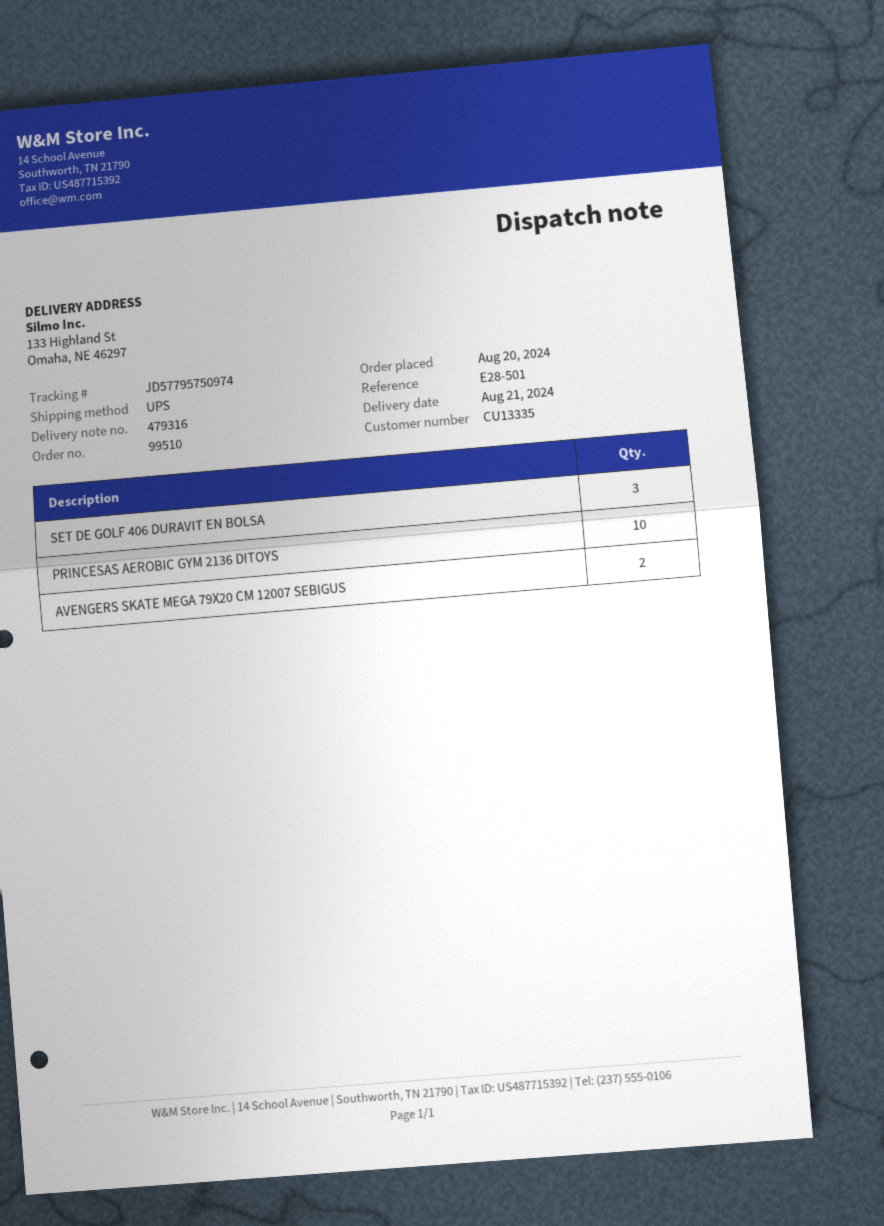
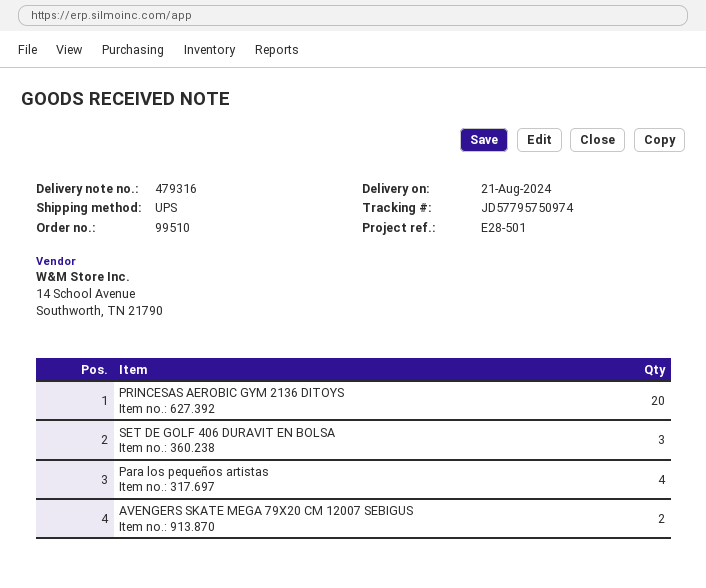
PRINCESAS AEROBIC GYM 2136 DITOYS: 10 -> 20
Para los pequeños artistas: none -> 4

